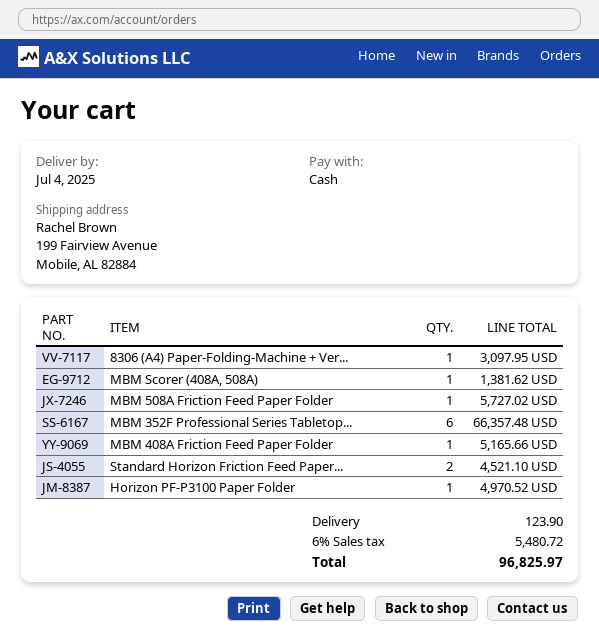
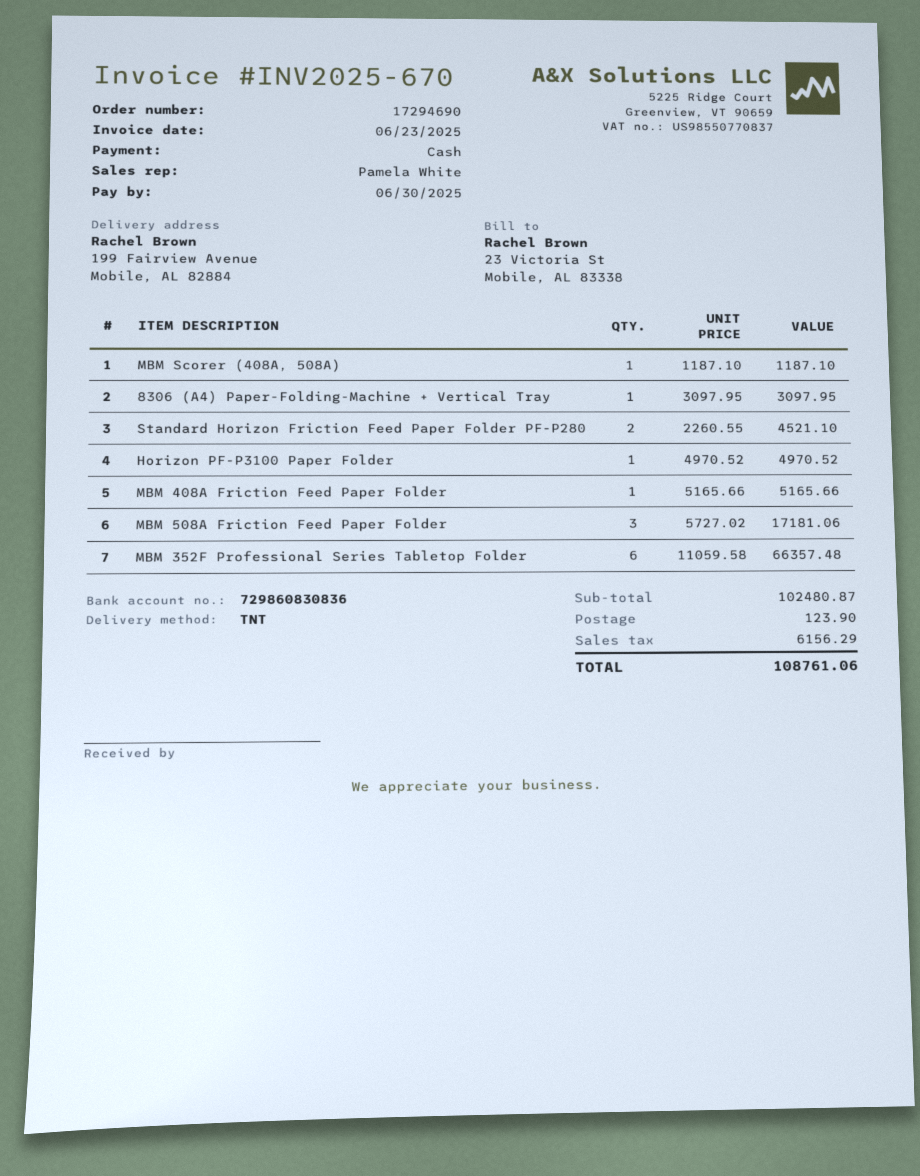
MBM Scorer (408A, 508A): 1 for 1381.62 -> 1 for 1187.10
MBM 508A Friction Feed Paper Folder: 1 for 5727.02 -> 3 for 17181.06
tax: 5480.72 -> 6156.29
total: 96825.97 -> 108761.06

